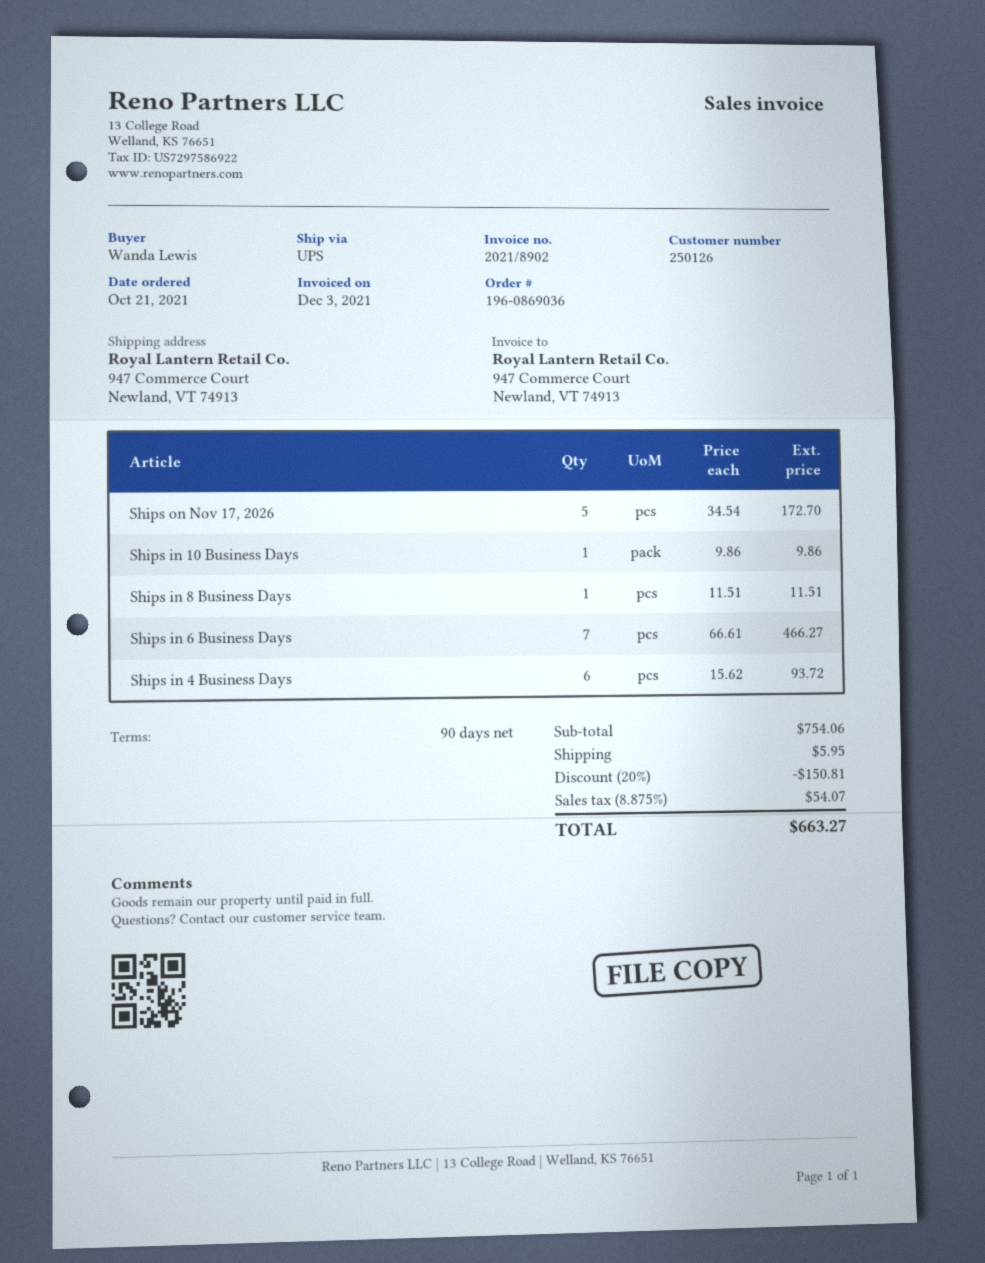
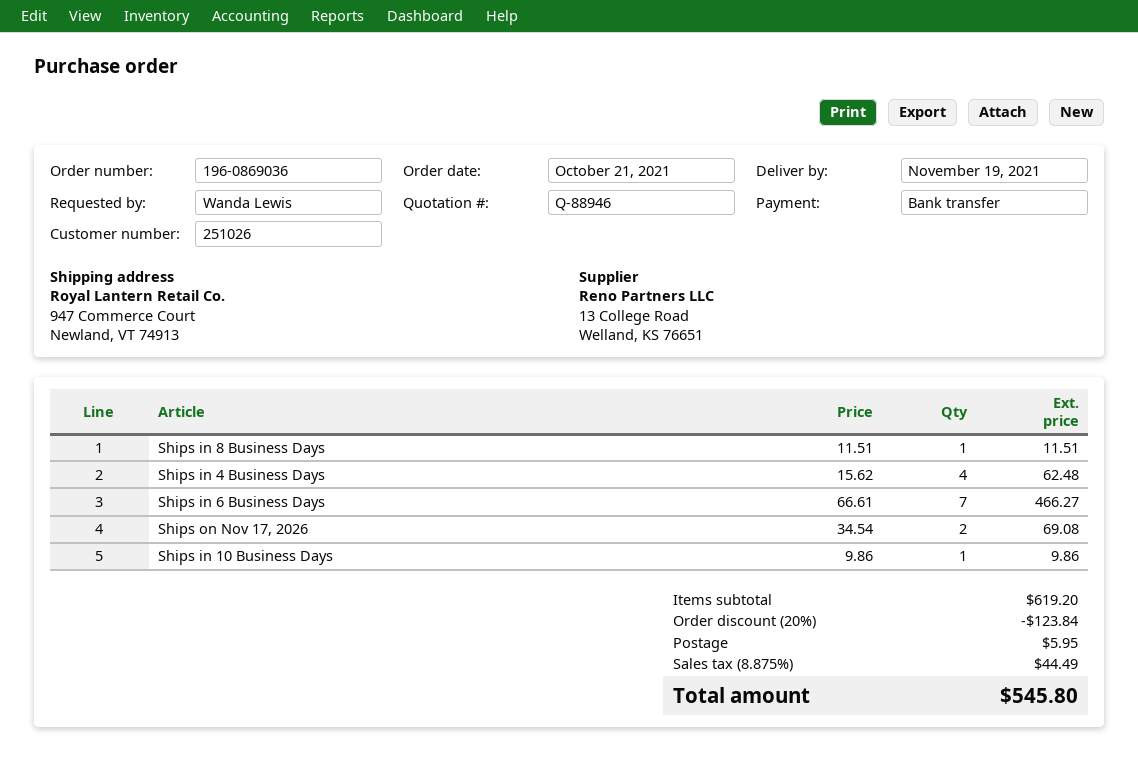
customer number: 250126 -> 251026
Ships on Nov 17, 2026: 5 x 34.54 = 172.70 -> 2 x 34.54 = 69.08
Ships in 4 Business Days: 6 x 15.62 = 93.72 -> 4 x 15.62 = 62.48
subtotal: 754.06 -> 619.20
discount: 20% = 150.81 -> 20% = 123.84
tax: 8.875% = 54.07 -> 8.875% = 44.49
total: 663.27 -> 545.80

